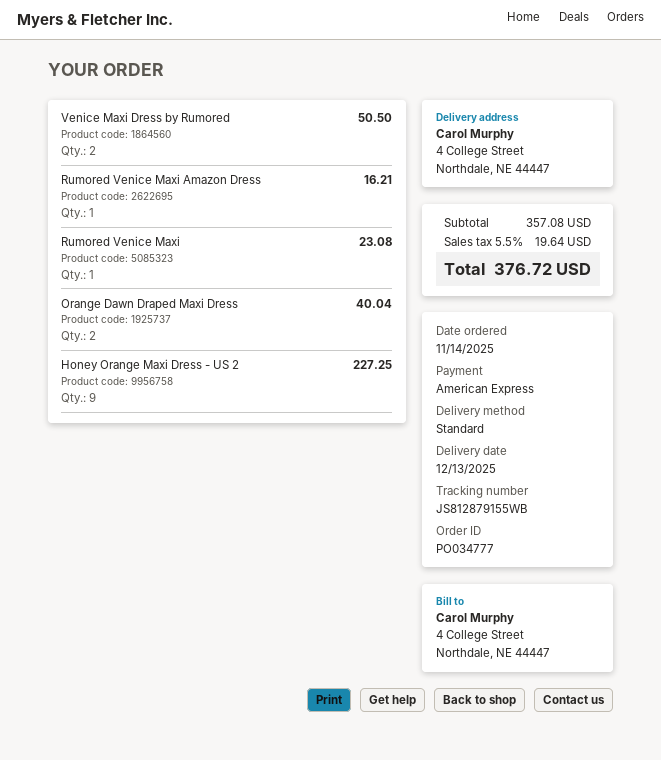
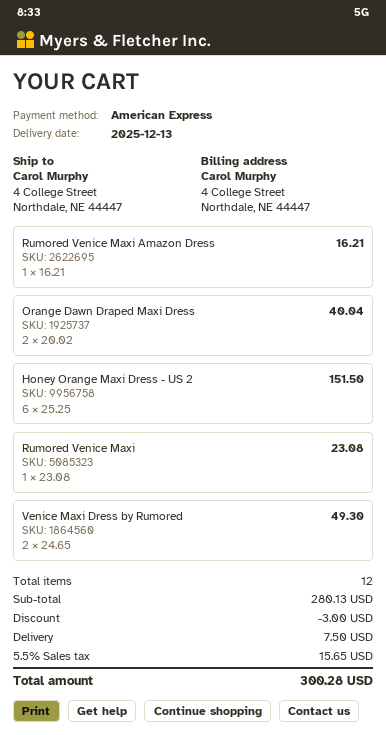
Venice Maxi Dress by Rumored: 2 for 50.50 -> 2 for 49.30
Honey Orange Maxi Dress - US 2: 9 for 227.25 -> 6 for 151.50
subtotal: 357.08 -> 280.13
discount: none -> 3.00
shipping: none -> 7.50
tax: 5.5% = 19.64 -> 5.5% = 15.65
total: 376.72 -> 300.28

